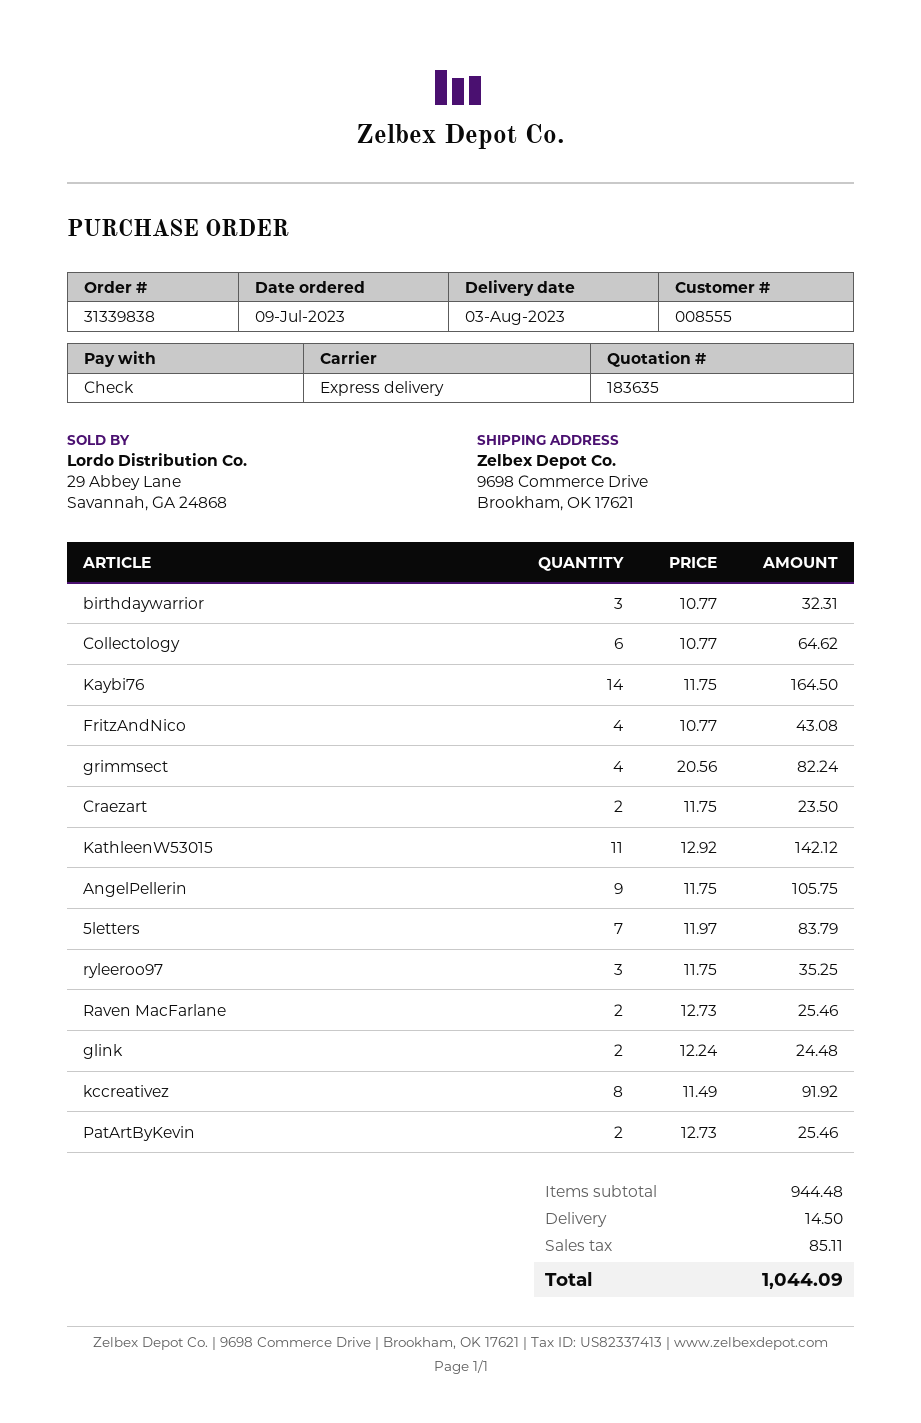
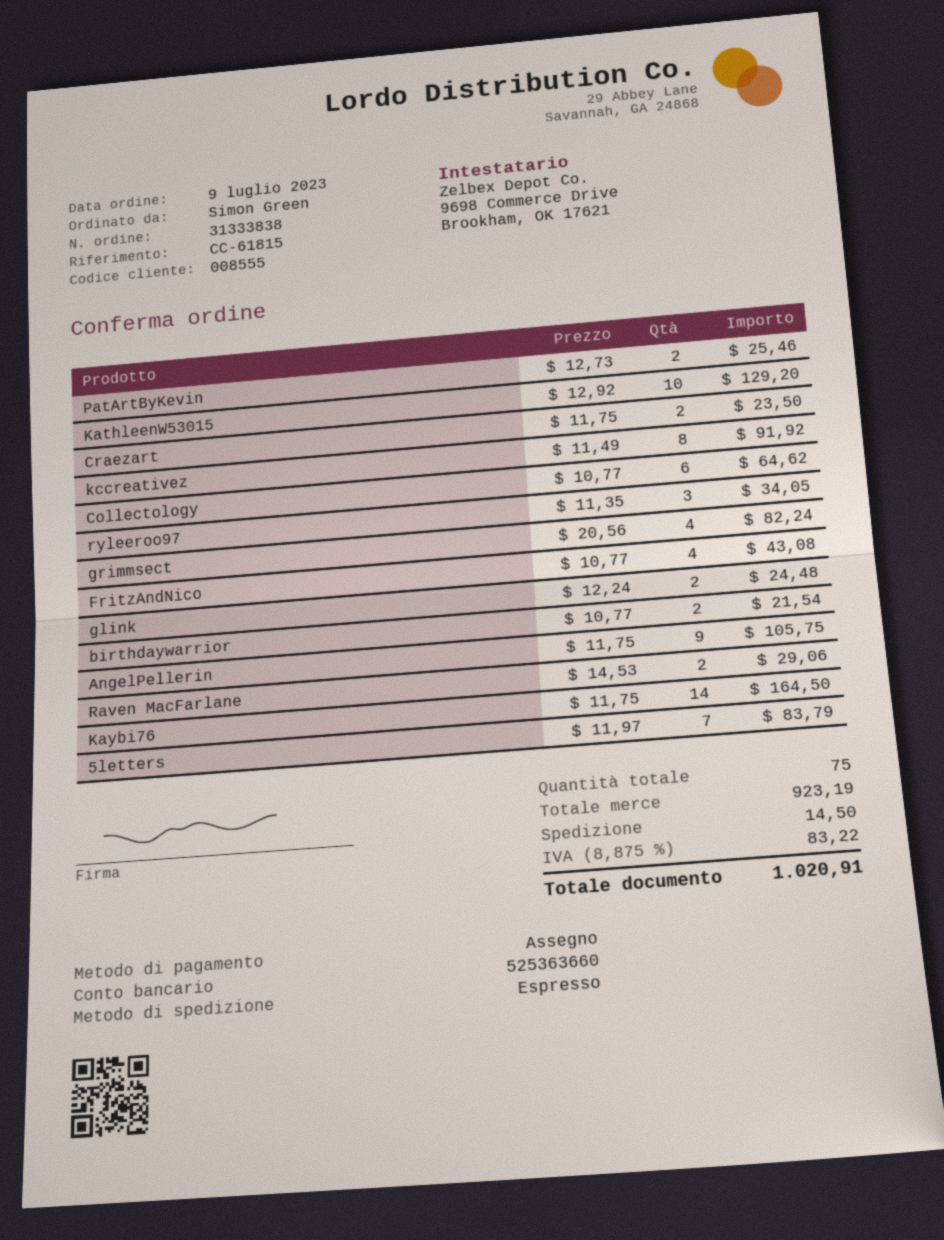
order number: 31339838 -> 31333838
birthdaywarrior: 3 x 10.77 = 32.31 -> 2 x 10.77 = 21.54
KathleenW53015: 11 x 12.92 = 142.12 -> 10 x 12.92 = 129.20
ryleeroo97: 3 x 11.75 = 35.25 -> 3 x 11.35 = 34.05
Raven MacFarlane: 2 x 12.73 = 25.46 -> 2 x 14.53 = 29.06
subtotal: 944.48 -> 923.19
tax: 85.11 -> 83.22
total: 1044.09 -> 1020.91

